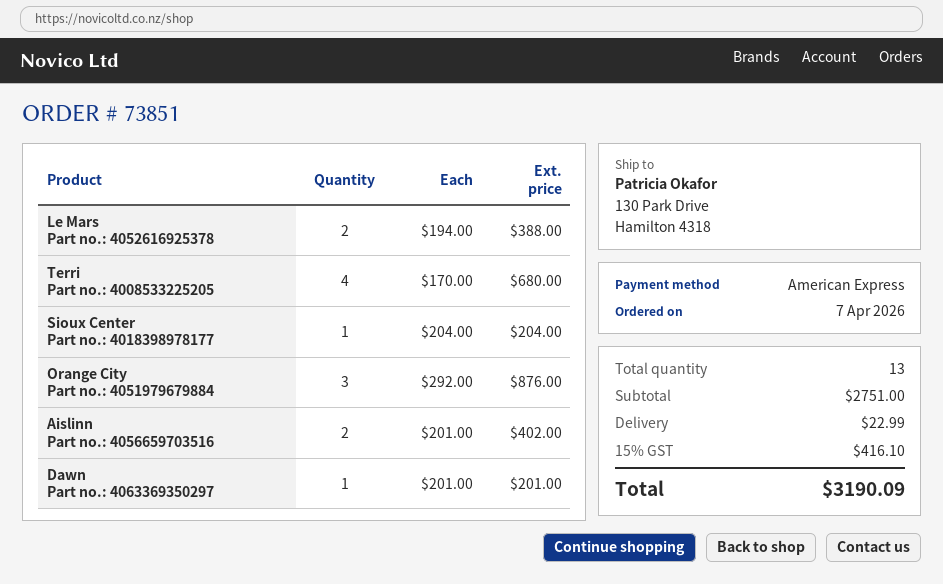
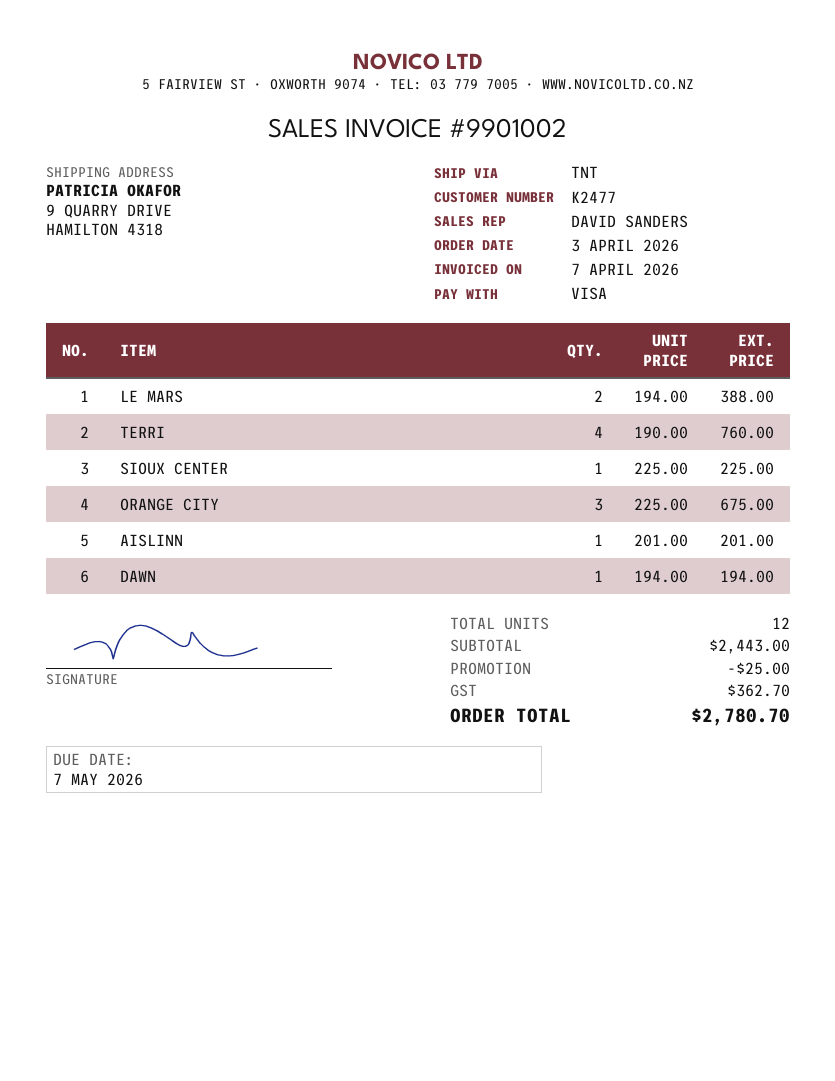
order date: 2026-04-07 -> 2026-04-03
payment method: American Express -> Visa
ship to: 130 Park Drive, Hamilton 4318 -> 9 QUARRY DRIVE, HAMILTON 4318
Terri: 4 x 170.00 = 680.00 -> 4 x 190.00 = 760.00
Sioux Center: 1 x 204.00 = 204.00 -> 1 x 225.00 = 225.00
Orange City: 3 x 292.00 = 876.00 -> 3 x 225.00 = 675.00
Aislinn: 2 x 201.00 = 402.00 -> 1 x 201.00 = 201.00
Dawn: 1 x 201.00 = 201.00 -> 1 x 194.00 = 194.00
total quantity: 13 -> 12
subtotal: 2751.00 -> 2443.00
discount: none -> 25.00
shipping: 22.99 -> none
tax: 416.10 -> 362.70
total: 3190.09 -> 2780.70

